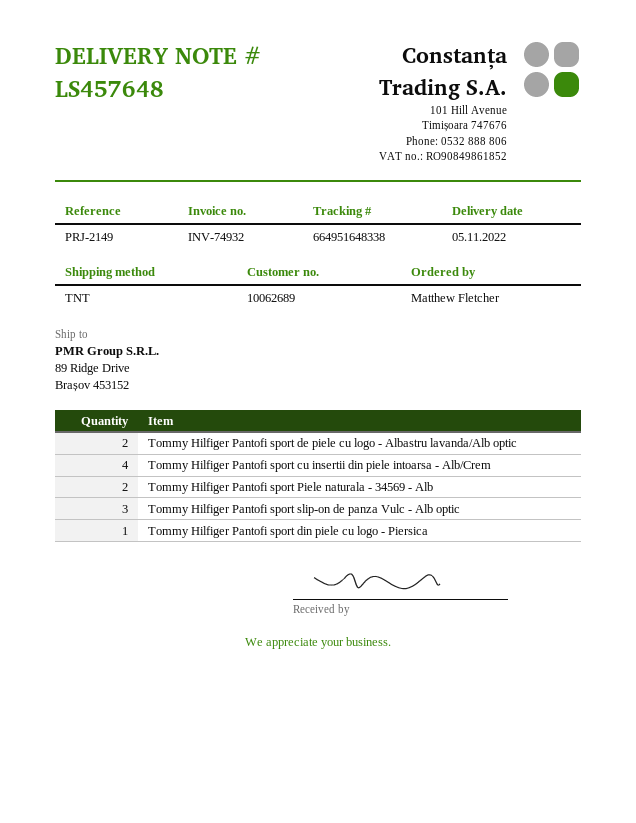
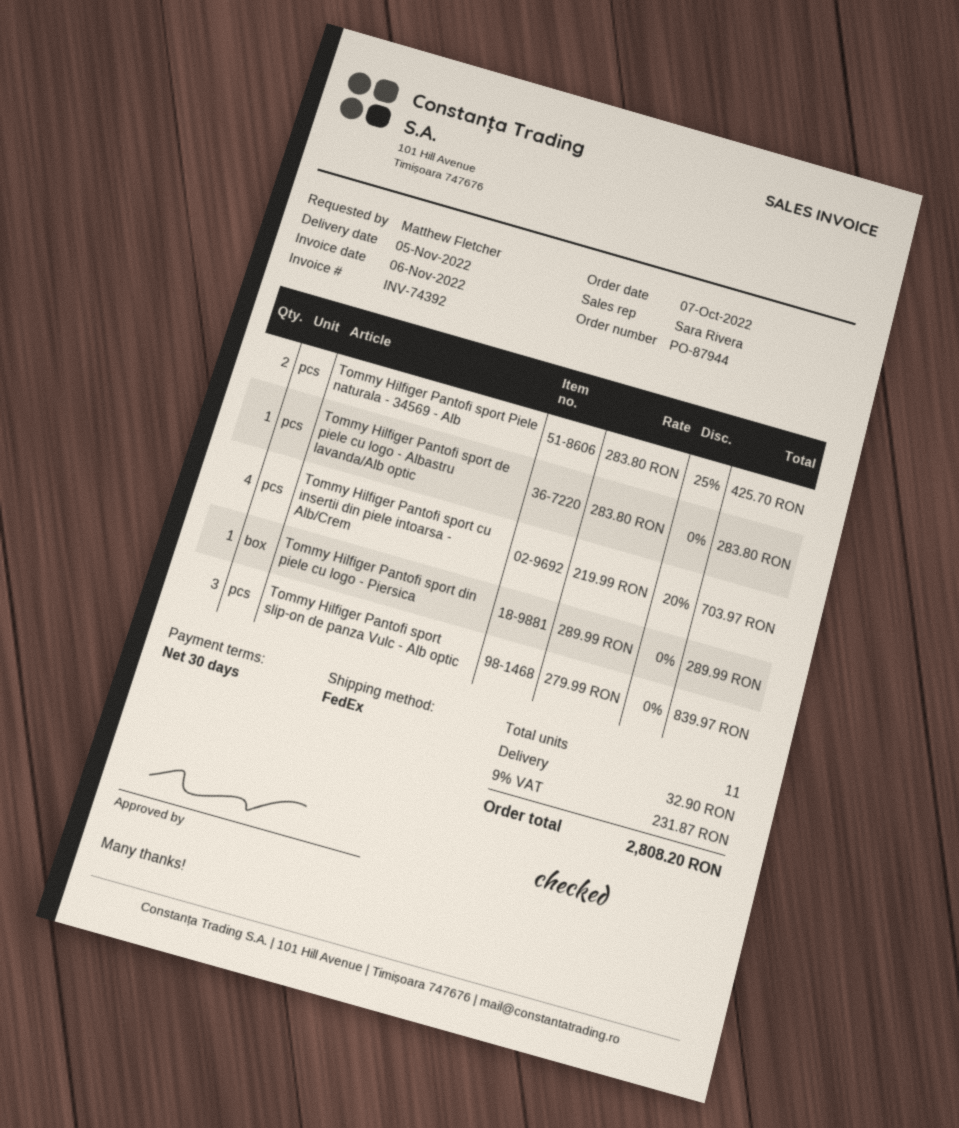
invoice number: INV-74932 -> INV-74392
shipping method: TNT -> FedEx
Tommy Hilfiger Pantofi sport de piele cu logo - Albastru lavanda/Alb optic: 2 -> 1

